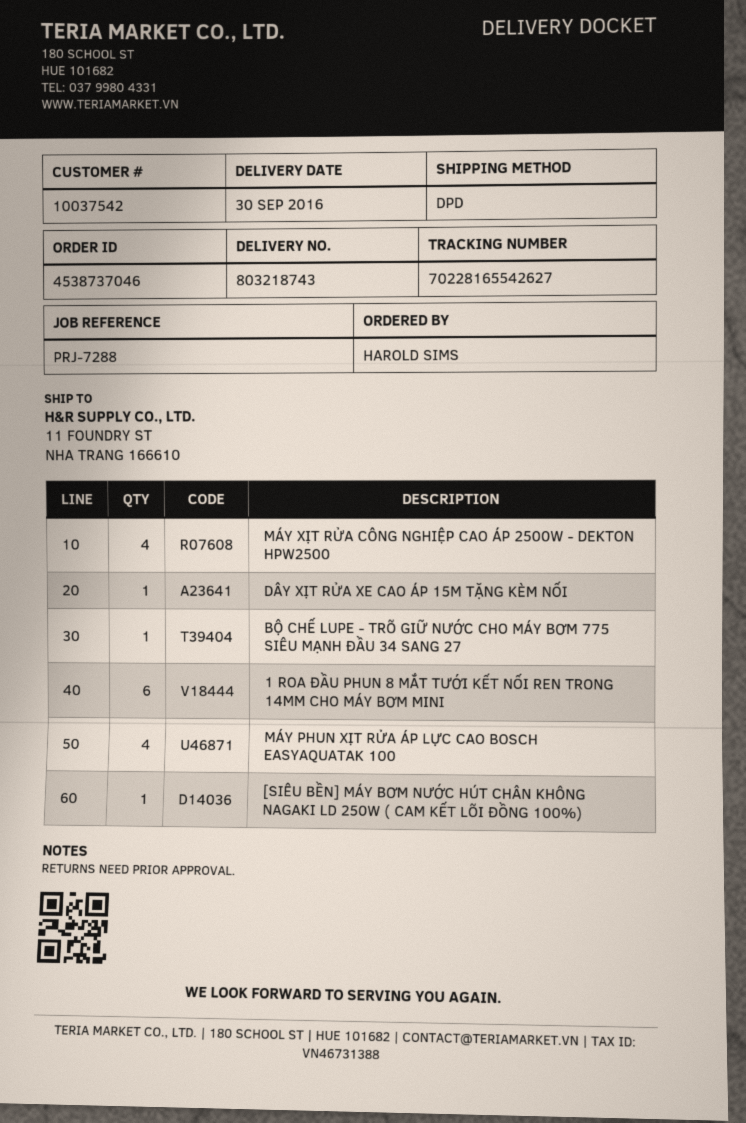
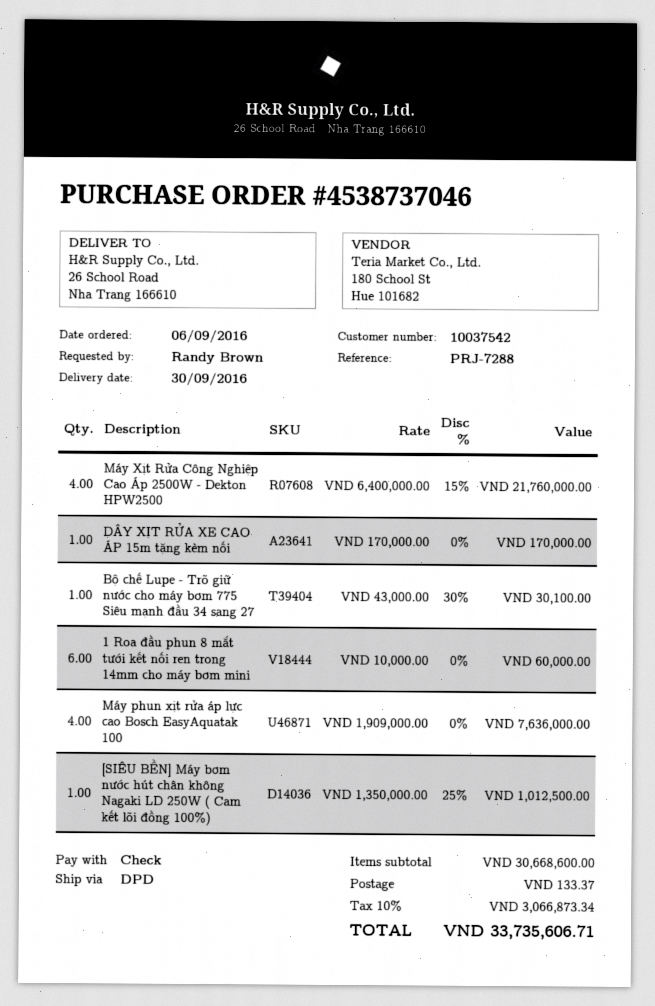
ordered by: HAROLD SIMS -> Randy Brown
ship to: 11 FOUNDRY ST, NHA TRANG 166610 -> 26 School Road, Nha Trang 166610

